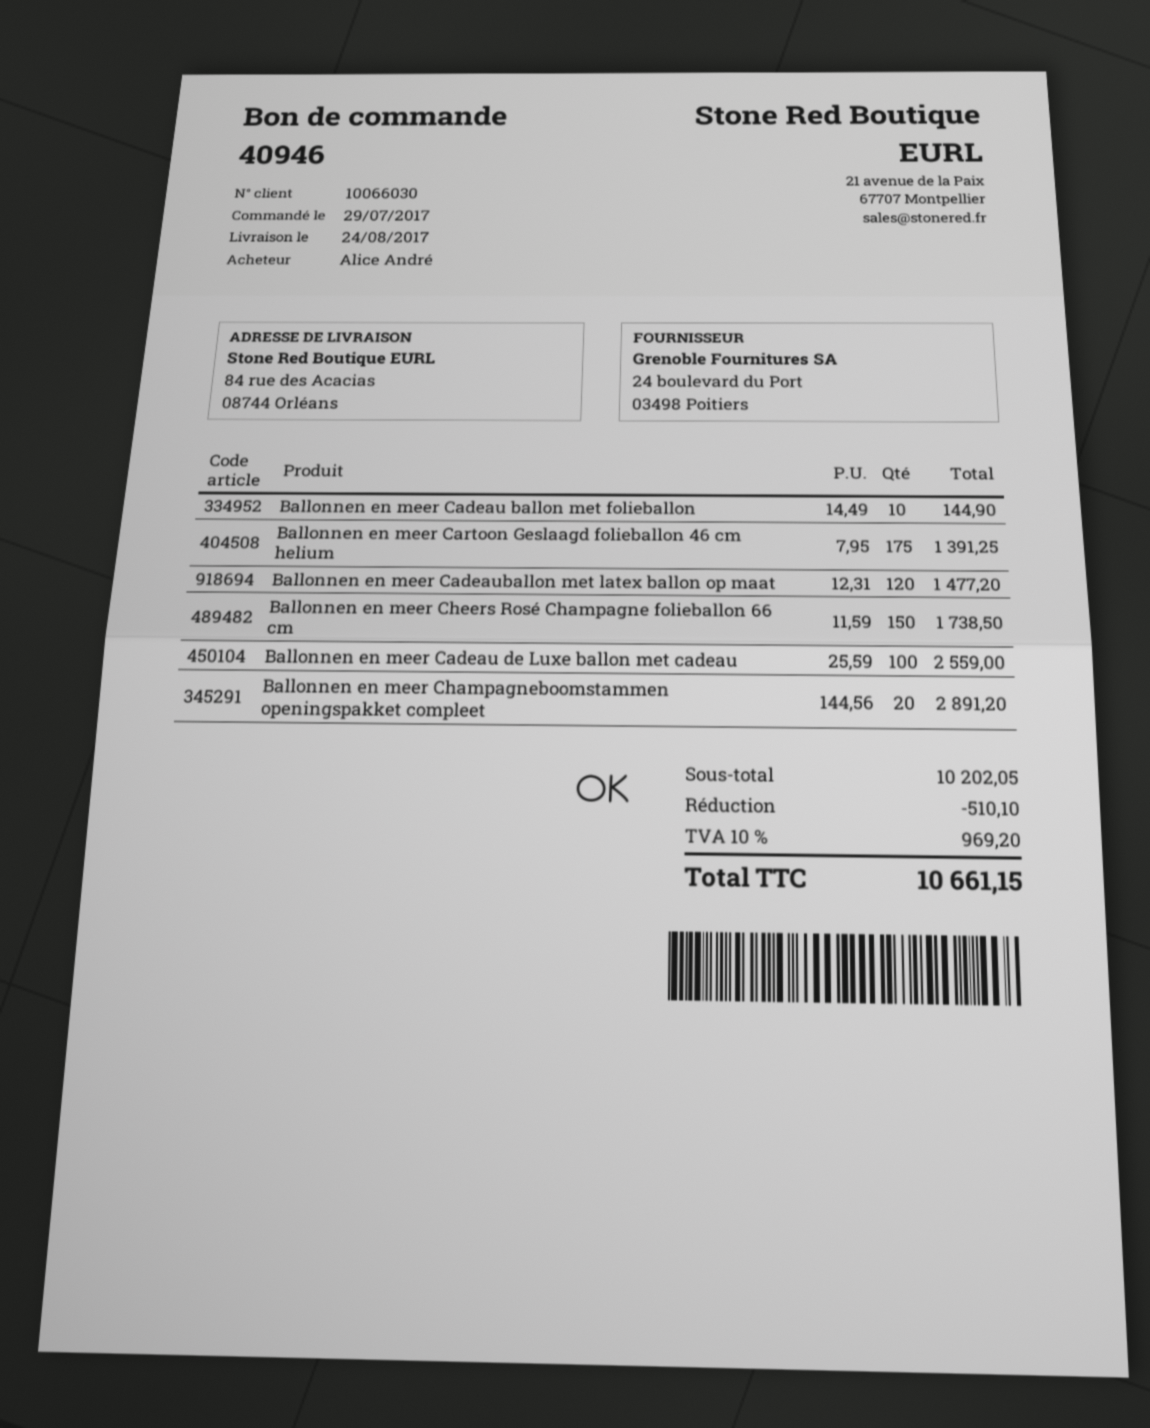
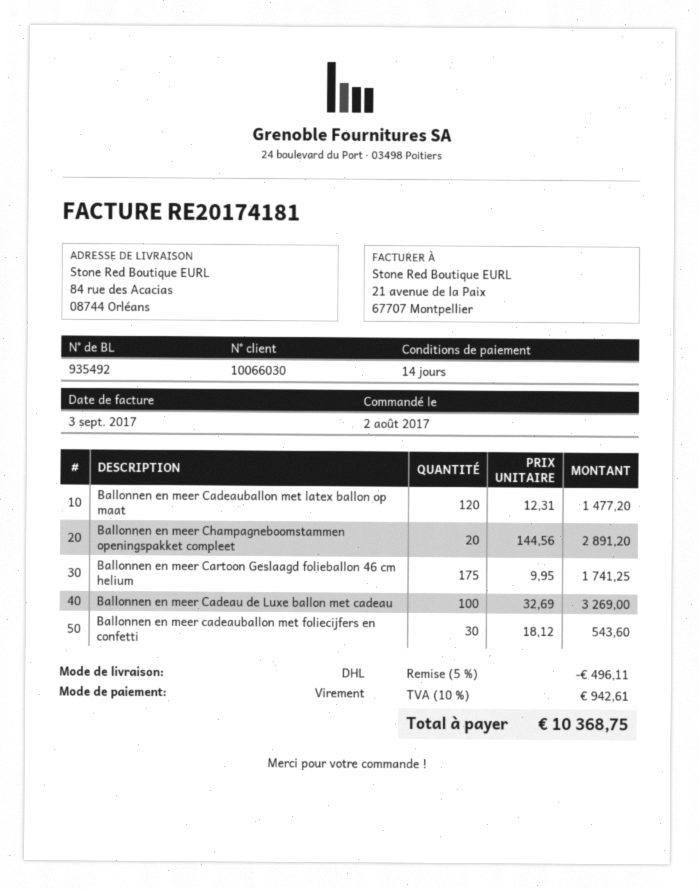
order date: 2017-07-29 -> 2017-08-02
Ballonnen en meer Cadeau ballon met folieballon: 10 x 14.49 = 144.90 -> none
Ballonnen en meer Cartoon Geslaagd folieballon 46 cm helium: 175 x 7.95 = 1391.25 -> 175 x 9.95 = 1741.25
Ballonnen en meer Cheers Rosé Champagne folieballon 66 cm: 150 x 11.59 = 1738.50 -> none
Ballonnen en meer Cadeau de Luxe ballon met cadeau: 100 x 25.59 = 2559.00 -> 100 x 32.69 = 3269.00
Ballonnen en meer cadeauballon met foliecijfers en confetti: none -> 30 x 18.12 = 543.60
discount: 510.10 -> 496.11
tax: 10% = 969.20 -> 10% = 942.61
total: 10661.15 -> 10368.75

